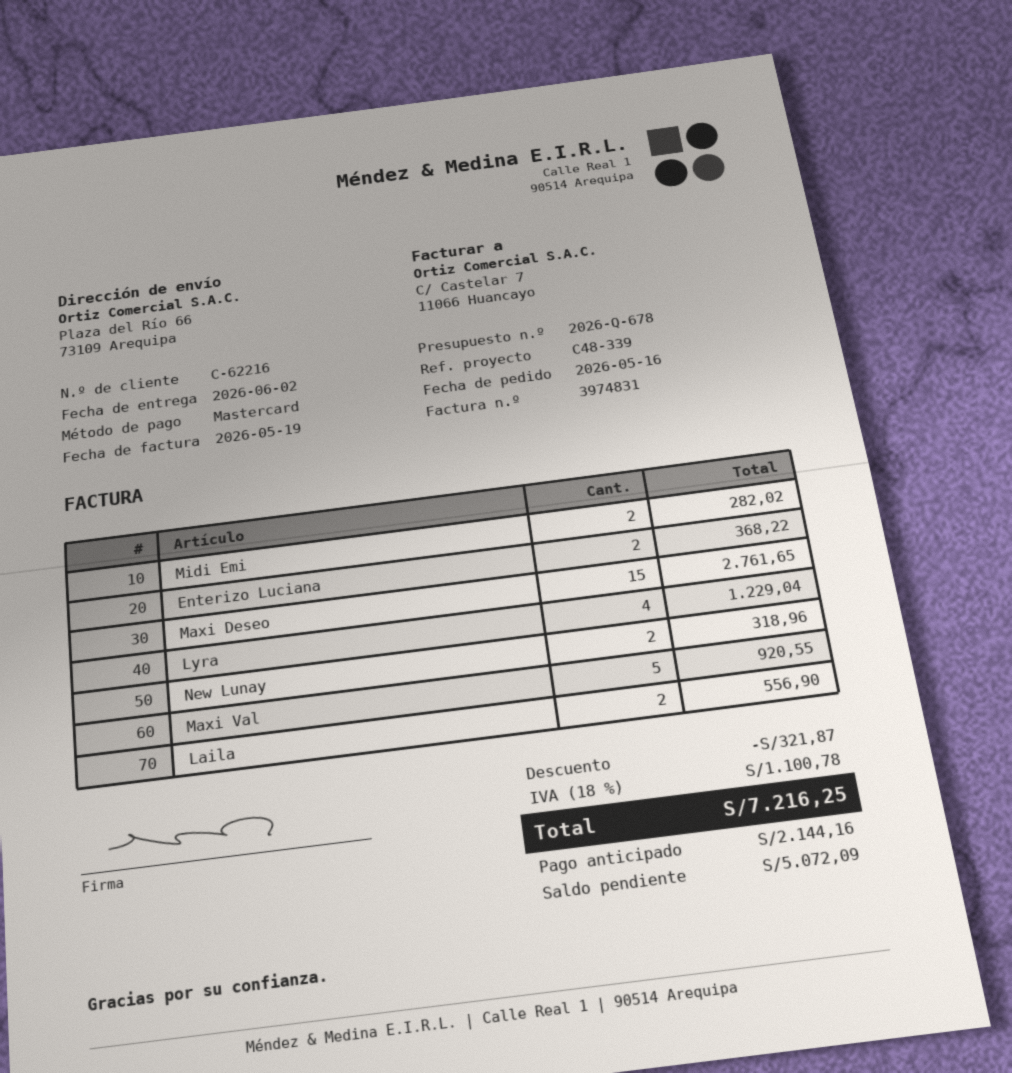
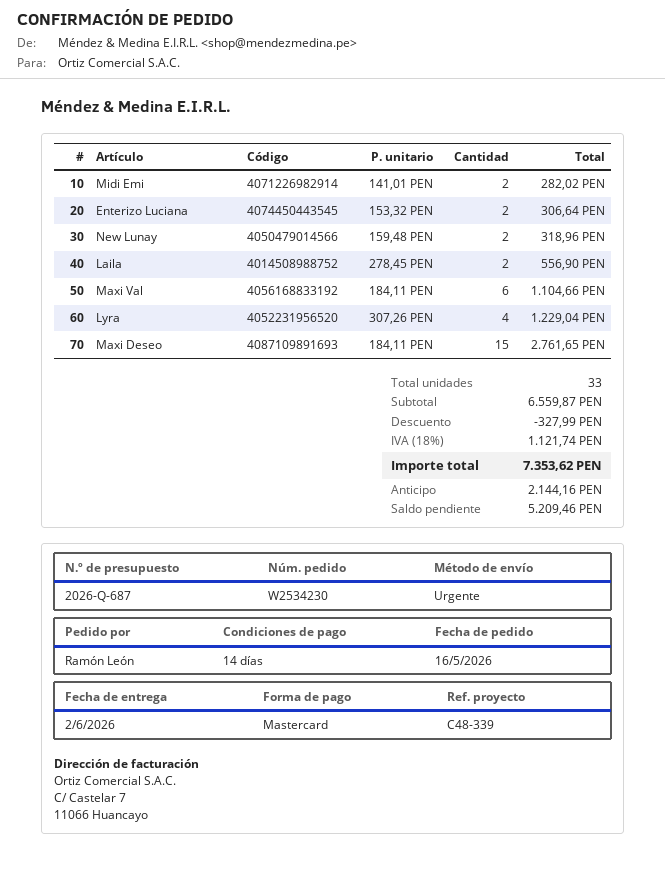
quote number: 2026-Q-678 -> 2026-Q-687
Enterizo Luciana: 2 for 368.22 -> 2 for 306.64
Maxi Val: 5 for 920.55 -> 6 for 1104.66
discount: 321.87 -> 327.99
tax: 18% = 1100.78 -> 18% = 1121.74
total: 7216.25 -> 7353.62
balance: 5072.09 -> 5209.46

